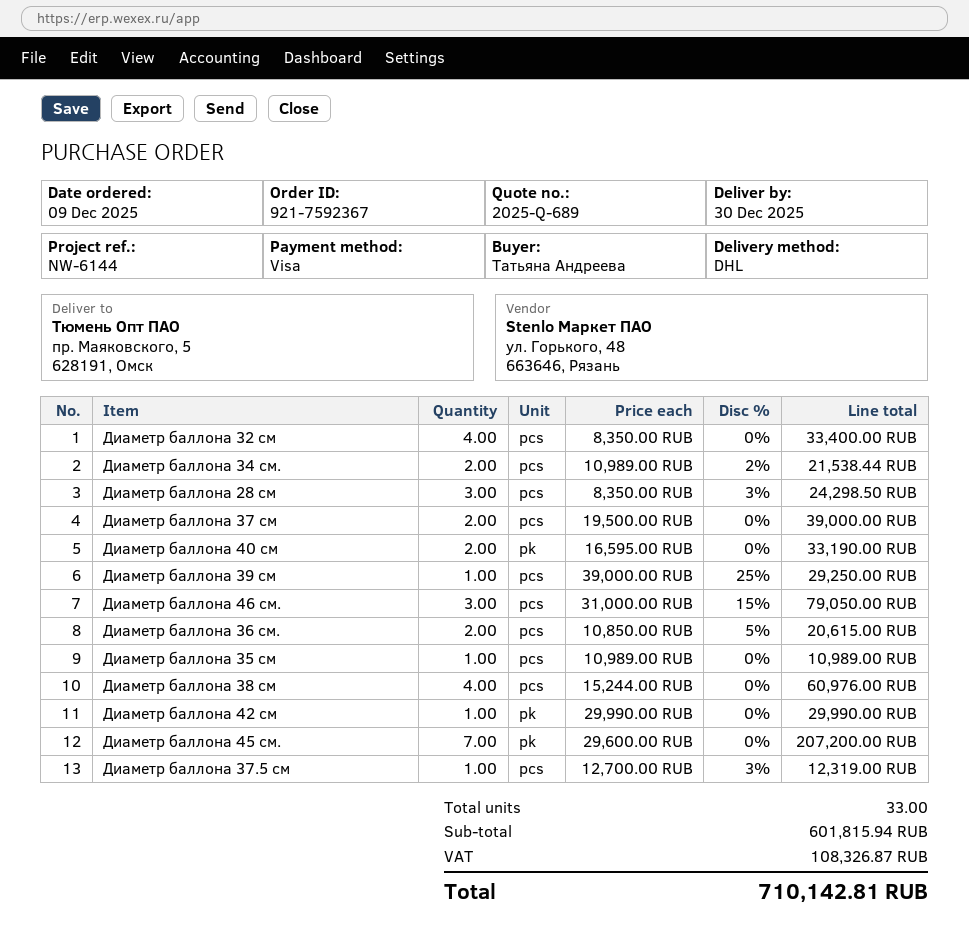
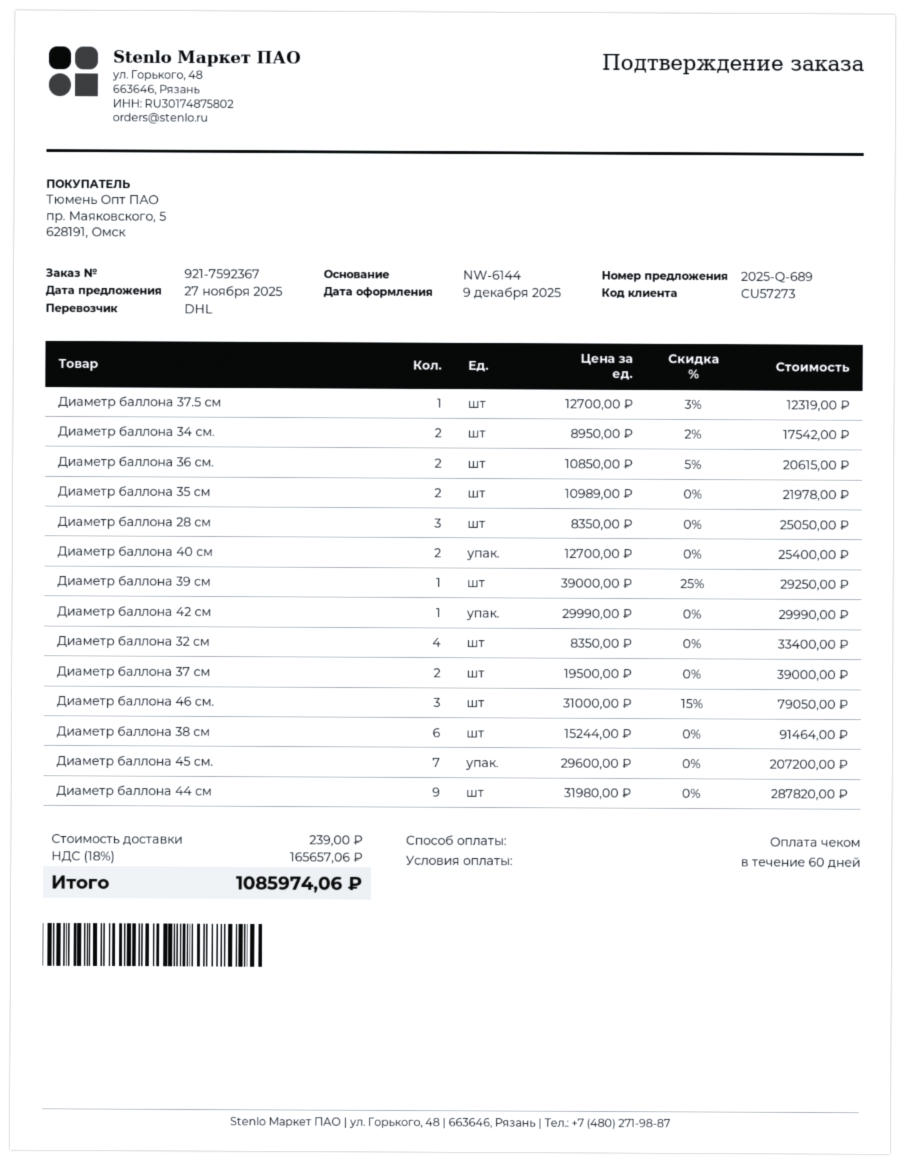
payment method: Visa -> cheque
Диаметр баллона 34 см.: 2 x 10989.00 - 2% = 21538.44 -> 2 x 8950.00 - 2% = 17542.00
Диаметр баллона 28 см: 3 x 8350.00 - 3% = 24298.50 -> 3 x 8350.00 = 25050.00
Диаметр баллона 40 см: 2 x 16595.00 = 33190.00 -> 2 x 12700.00 = 25400.00
Диаметр баллона 35 см: 1 x 10989.00 = 10989.00 -> 2 x 10989.00 = 21978.00
Диаметр баллона 38 см: 4 x 15244.00 = 60976.00 -> 6 x 15244.00 = 91464.00
Диаметр баллона 44 см: none -> 9 x 31980.00 = 287820.00
shipping: none -> 239.00
tax: 108326.87 -> 165657.06
total: 710142.81 -> 1085974.06

